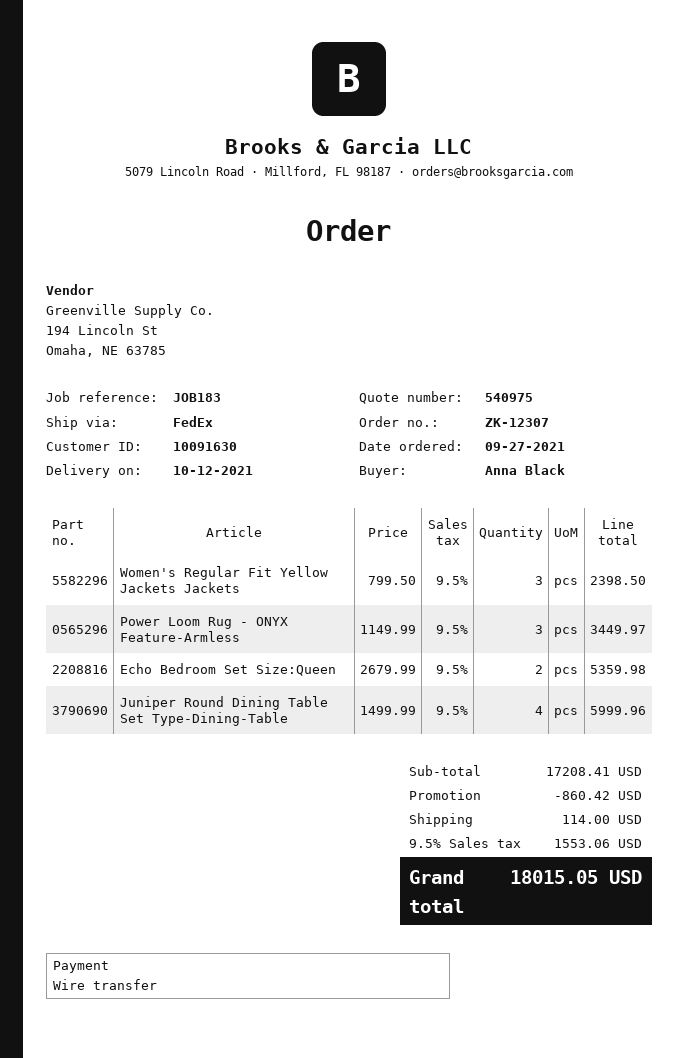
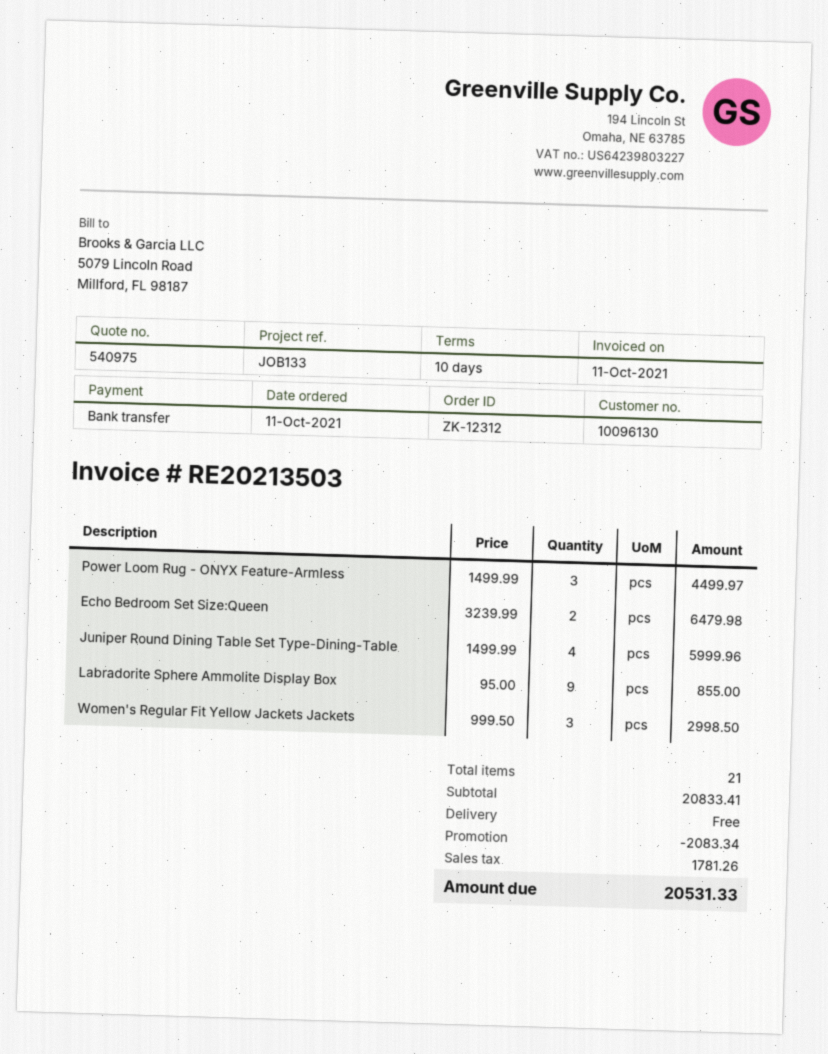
order number: ZK-12307 -> ZK-12312
order date: 2021-09-27 -> 2021-10-11
customer number: 10091630 -> 10096130
reference: JOB183 -> JOB133
Women's Regular Fit Yellow Jackets Jackets: 3 x 799.50 = 2398.50 -> 3 x 999.50 = 2998.50
Power Loom Rug - ONYX Feature-Armless: 3 x 1149.99 = 3449.97 -> 3 x 1499.99 = 4499.97
Echo Bedroom Set Size:Queen: 2 x 2679.99 = 5359.98 -> 2 x 3239.99 = 6479.98
Labradorite Sphere Ammolite Display Box: none -> 9 x 95.00 = 855.00
subtotal: 17208.41 -> 20833.41
discount: 860.42 -> 2083.34
shipping: 114.00 -> 0.00
tax: 1553.06 -> 1781.26
total: 18015.05 -> 20531.33

